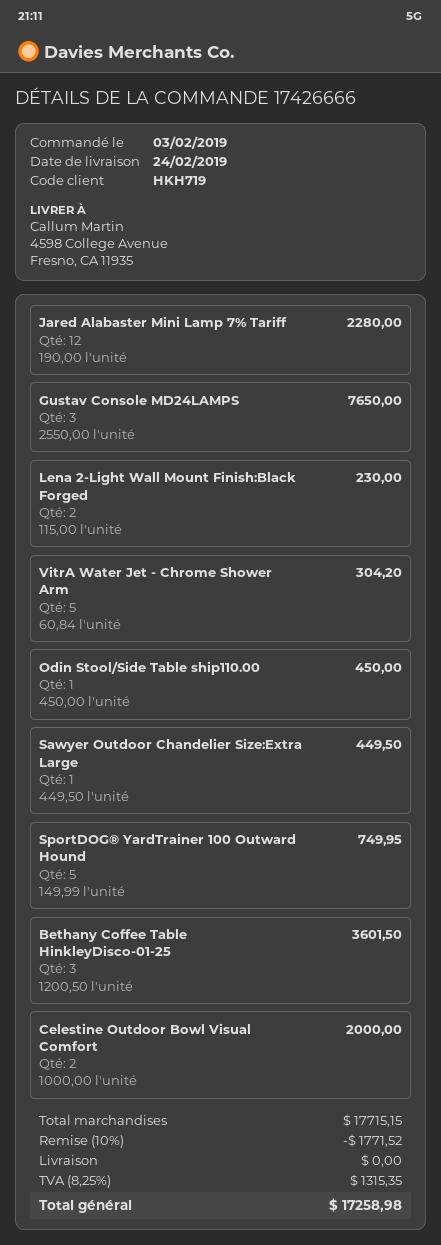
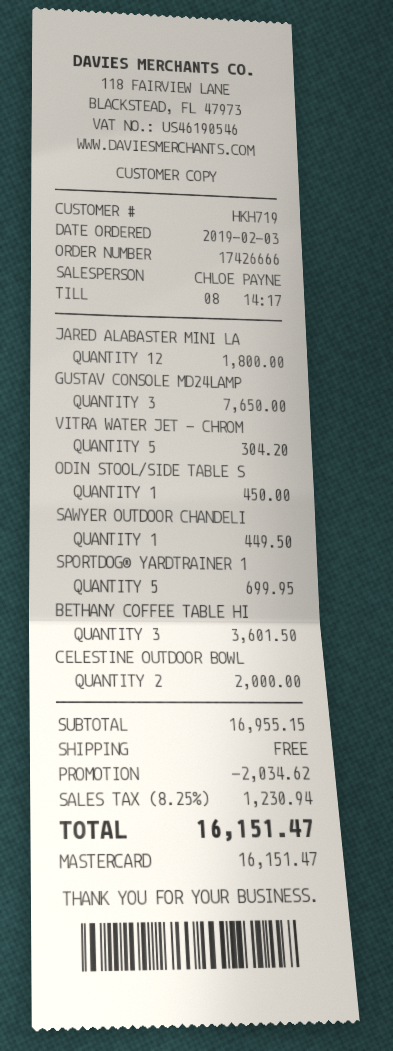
Jared Alabaster Mini Lamp 7% Tariff: 12 for 2280.00 -> 12 for 1800.00
Lena 2-Light Wall Mount Finish:Black Forged: 2 for 230.00 -> none
SportDOG® YardTrainer 100 Outward Hound: 5 for 749.95 -> 5 for 699.95
subtotal: 17715.15 -> 16955.15
discount: 1771.52 -> 2034.62
tax: 8.25% = 1315.35 -> 8.25% = 1230.94
total: 17258.98 -> 16151.47

